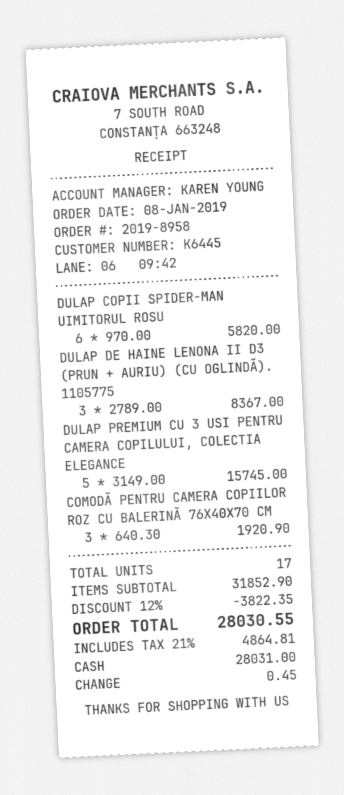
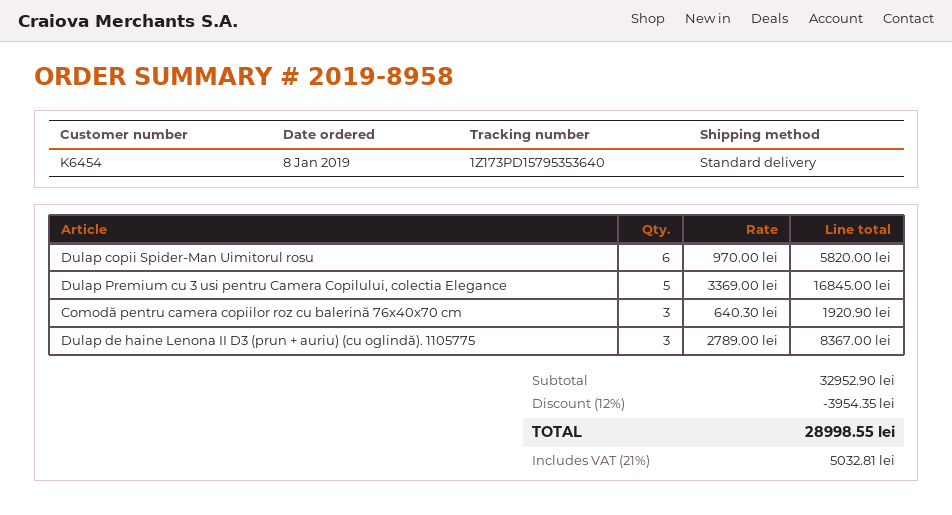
customer number: K6445 -> K6454
DULAP PREMIUM CU 3 USI PENTRU CAMERA COPILULUI, COLECTIA ELEGANCE: 5 x 3149.00 = 15745.00 -> 5 x 3369.00 = 16845.00
subtotal: 31852.90 -> 32952.90
discount: 12% = 3822.35 -> 12% = 3954.35
tax: 21% = 4864.81 -> 21% = 5032.81
total: 28030.55 -> 28998.55

